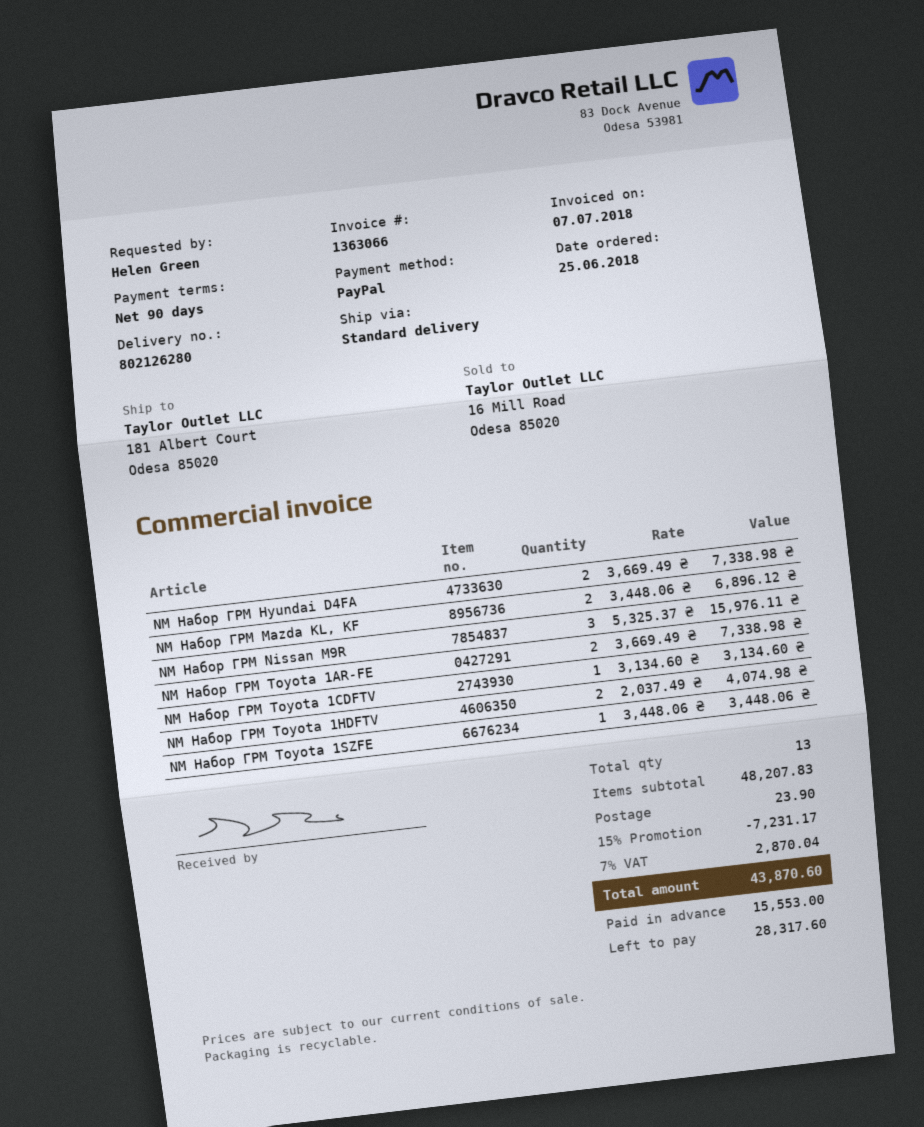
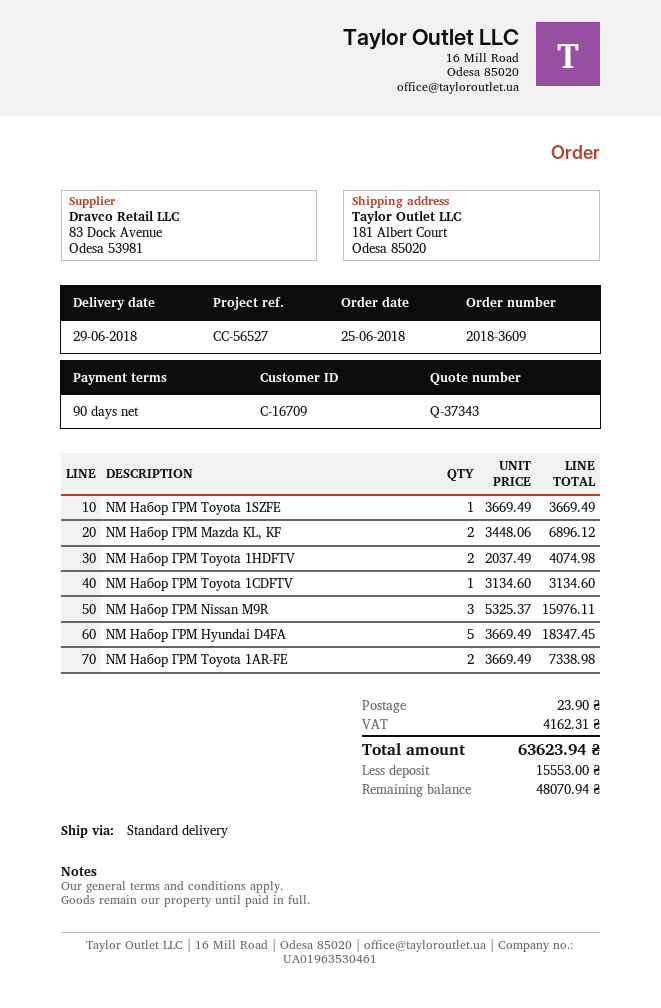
NM Набор ГРМ Hyundai D4FA: 2 x 3669.49 = 7338.98 -> 5 x 3669.49 = 18347.45
NM Набор ГРМ Toyota 1SZFE: 1 x 3448.06 = 3448.06 -> 1 x 3669.49 = 3669.49
discount: 15% = 7231.17 -> none
tax: 2870.04 -> 4162.31
total: 43870.60 -> 63623.94
balance: 28317.60 -> 48070.94

